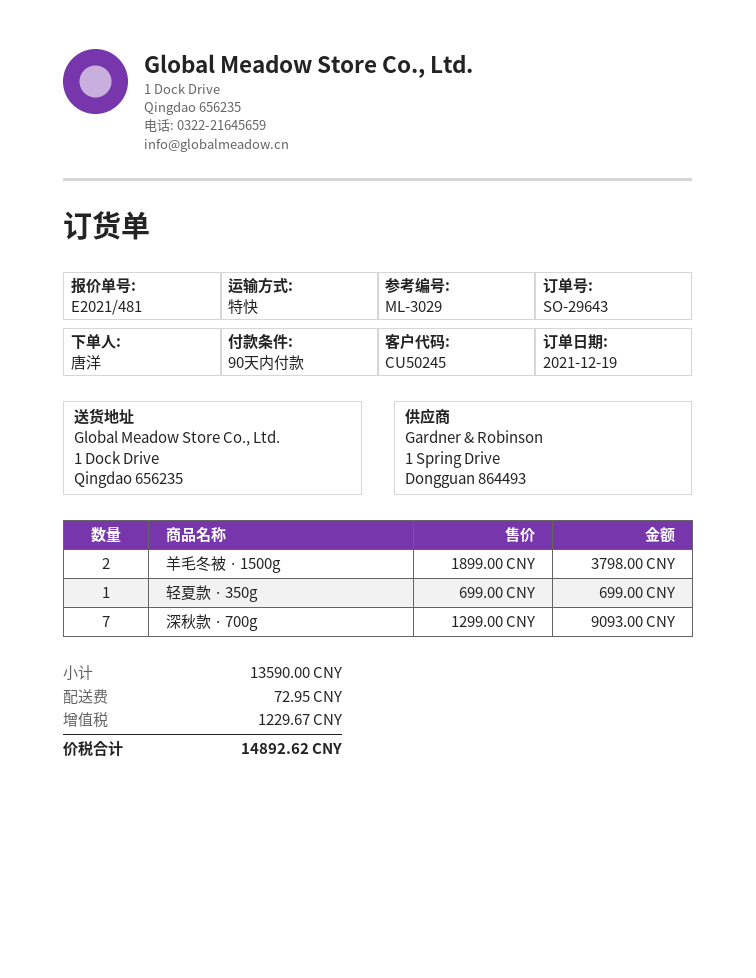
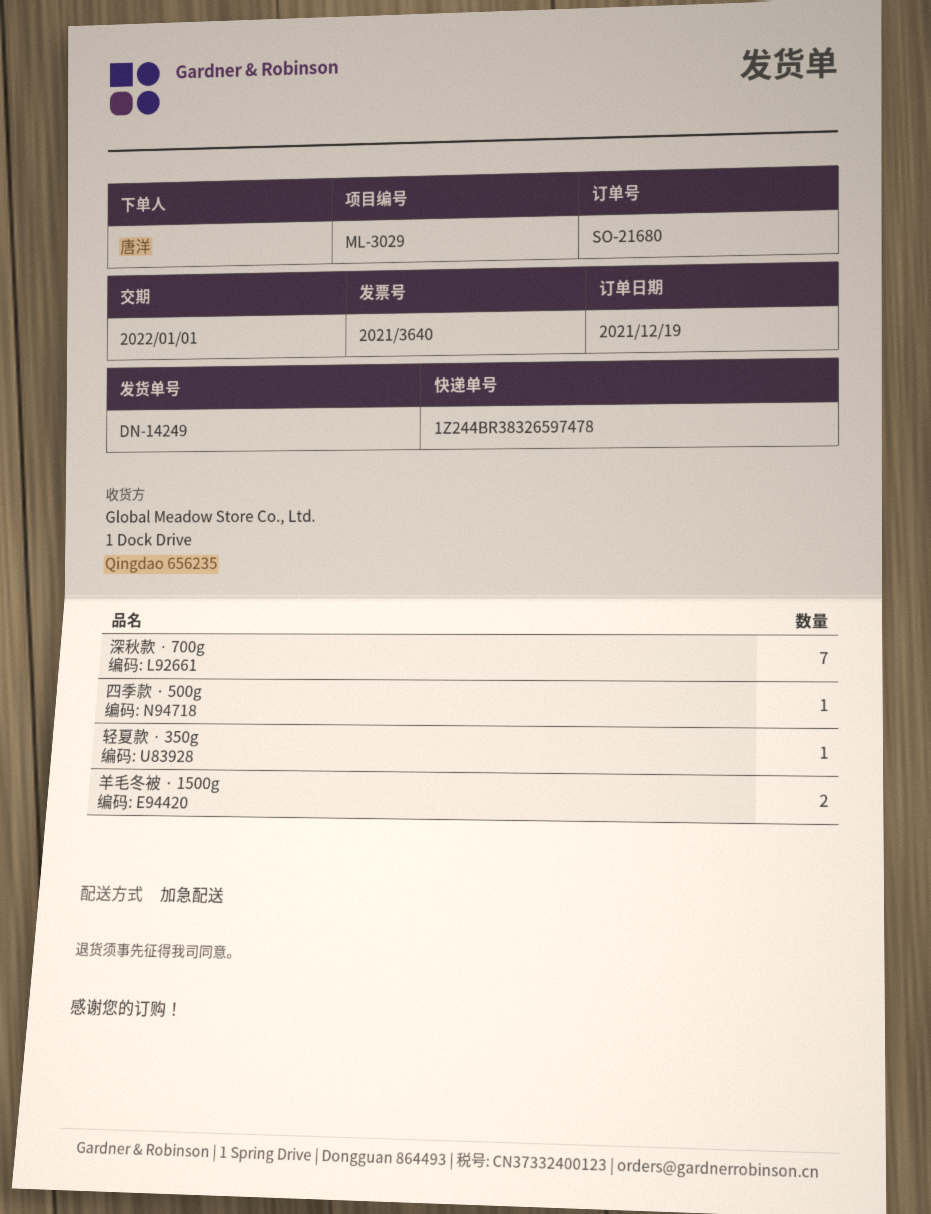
order number: SO-29643 -> SO-21680
四季款 · 500g: none -> 1

